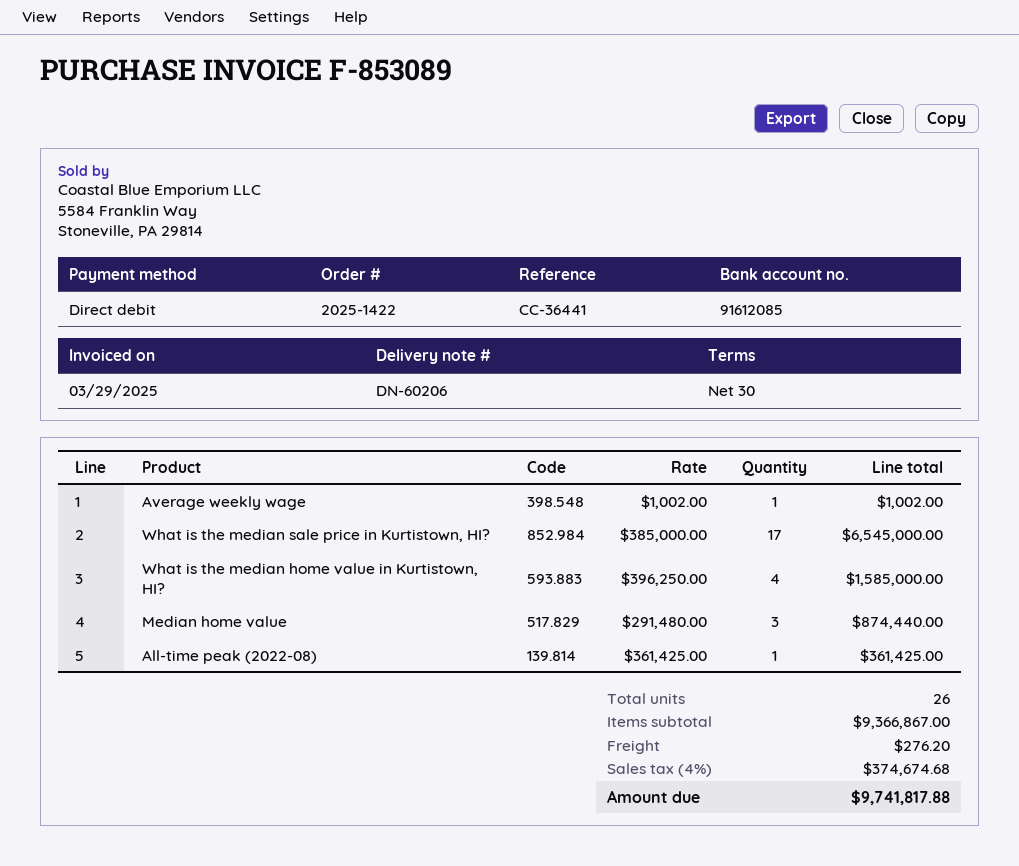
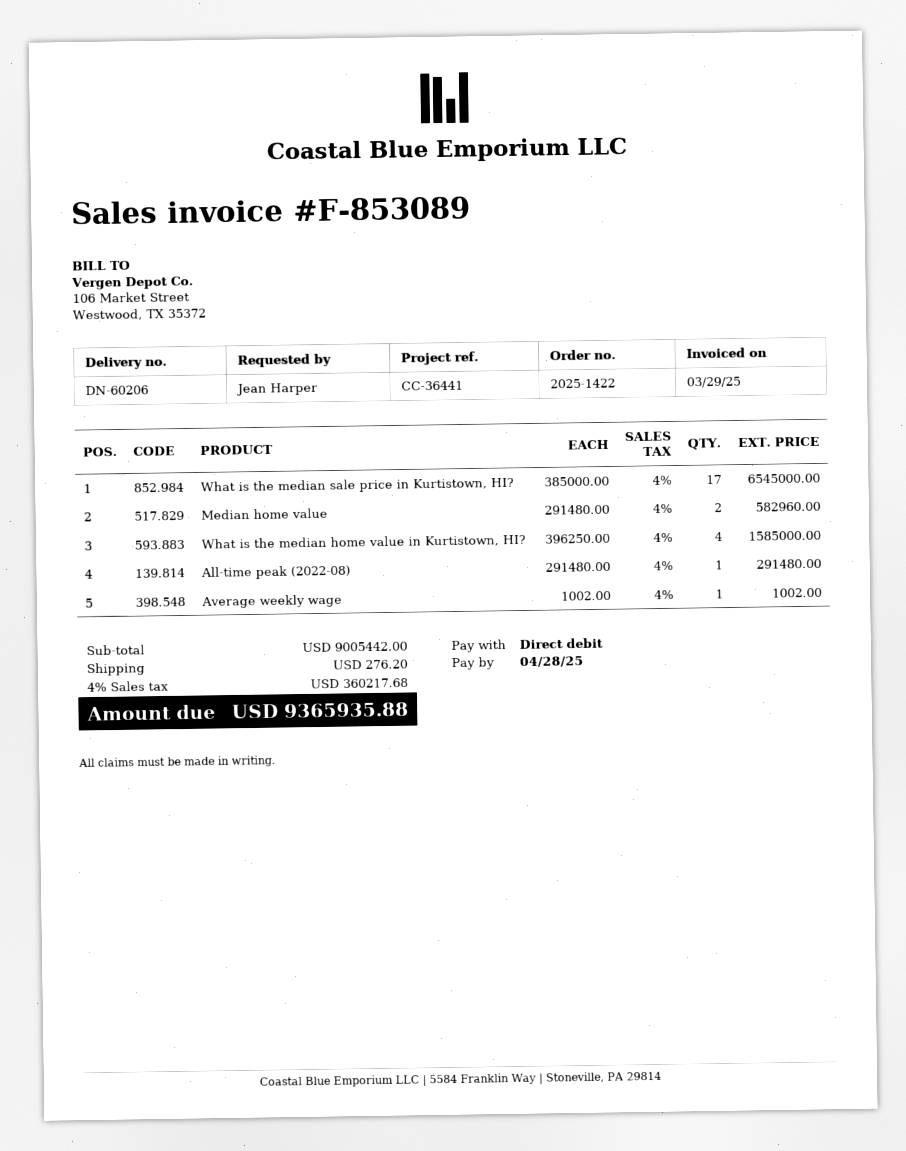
Median home value: 3 x 291480.00 = 874440.00 -> 2 x 291480.00 = 582960.00
All-time peak (2022-08): 1 x 361425.00 = 361425.00 -> 1 x 291480.00 = 291480.00
subtotal: 9366867.00 -> 9005442.00
tax: 4% = 374674.68 -> 4% = 360217.68
total: 9741817.88 -> 9365935.88

